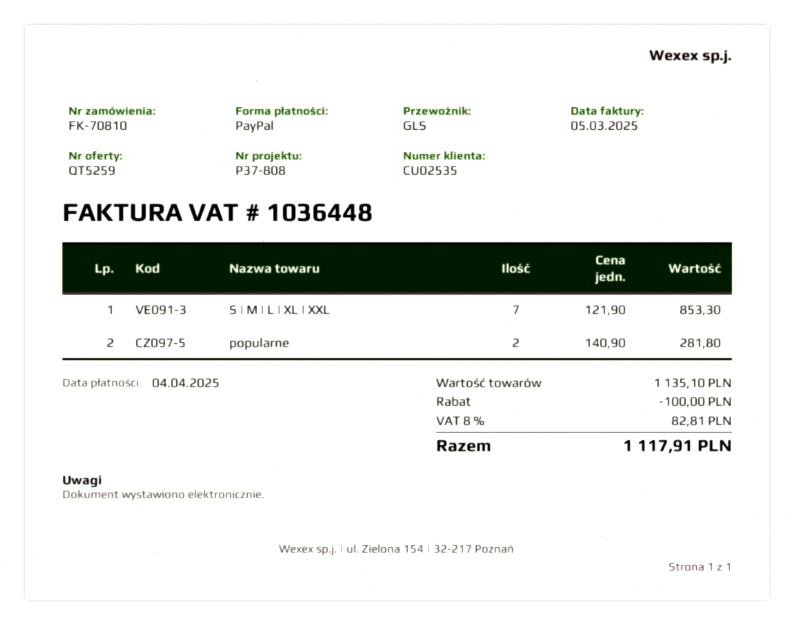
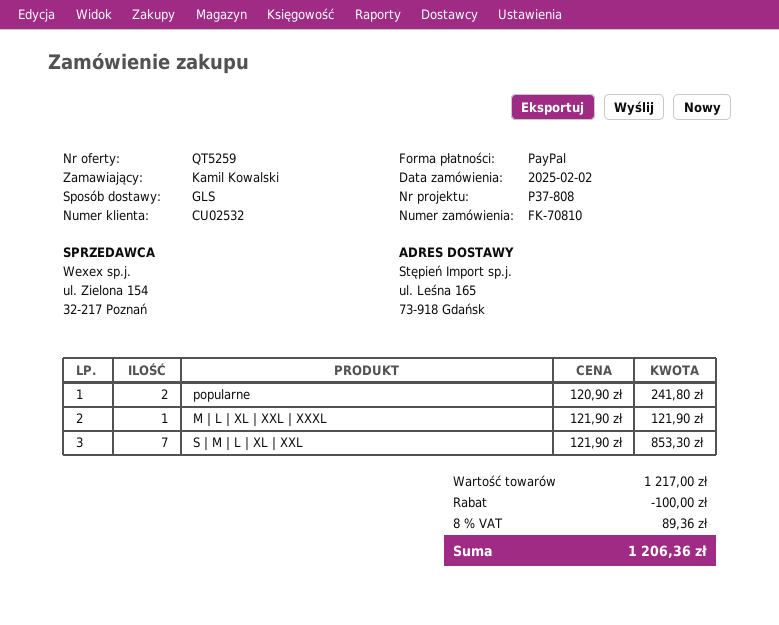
customer number: CU02535 -> CU02532
popularne: 2 x 140.90 = 281.80 -> 2 x 120.90 = 241.80
M | L | XL | XXL | XXXL: none -> 1 x 121.90 = 121.90
subtotal: 1135.10 -> 1217.00
tax: 8% = 82.81 -> 8% = 89.36
total: 1117.91 -> 1206.36

